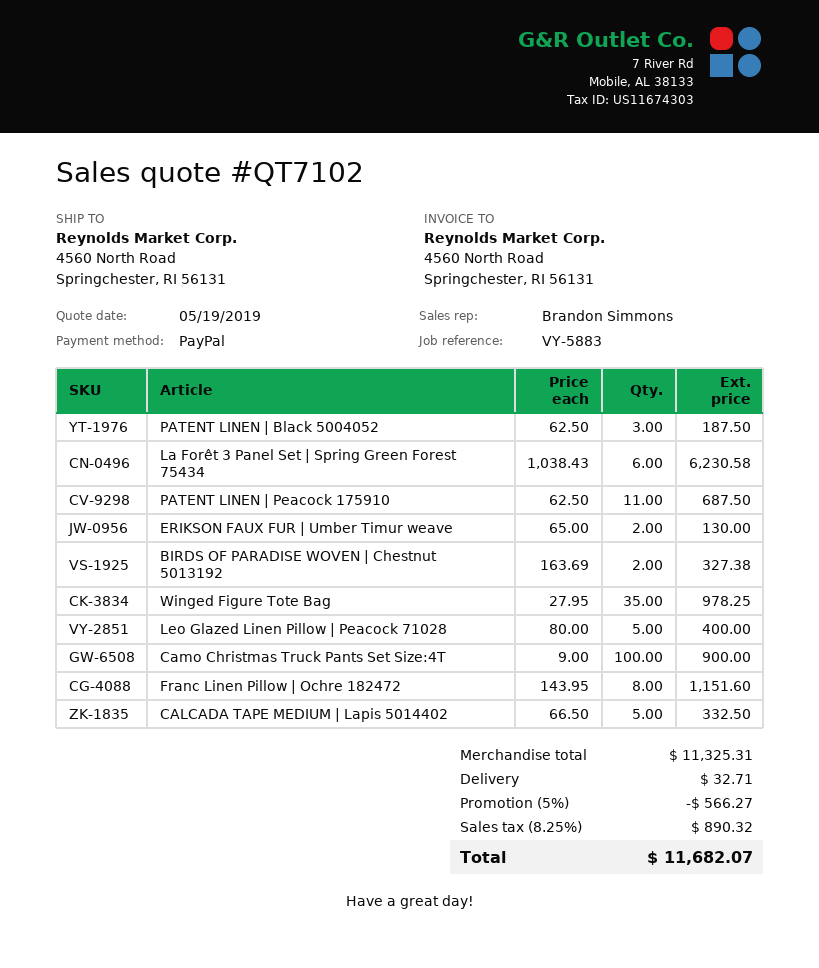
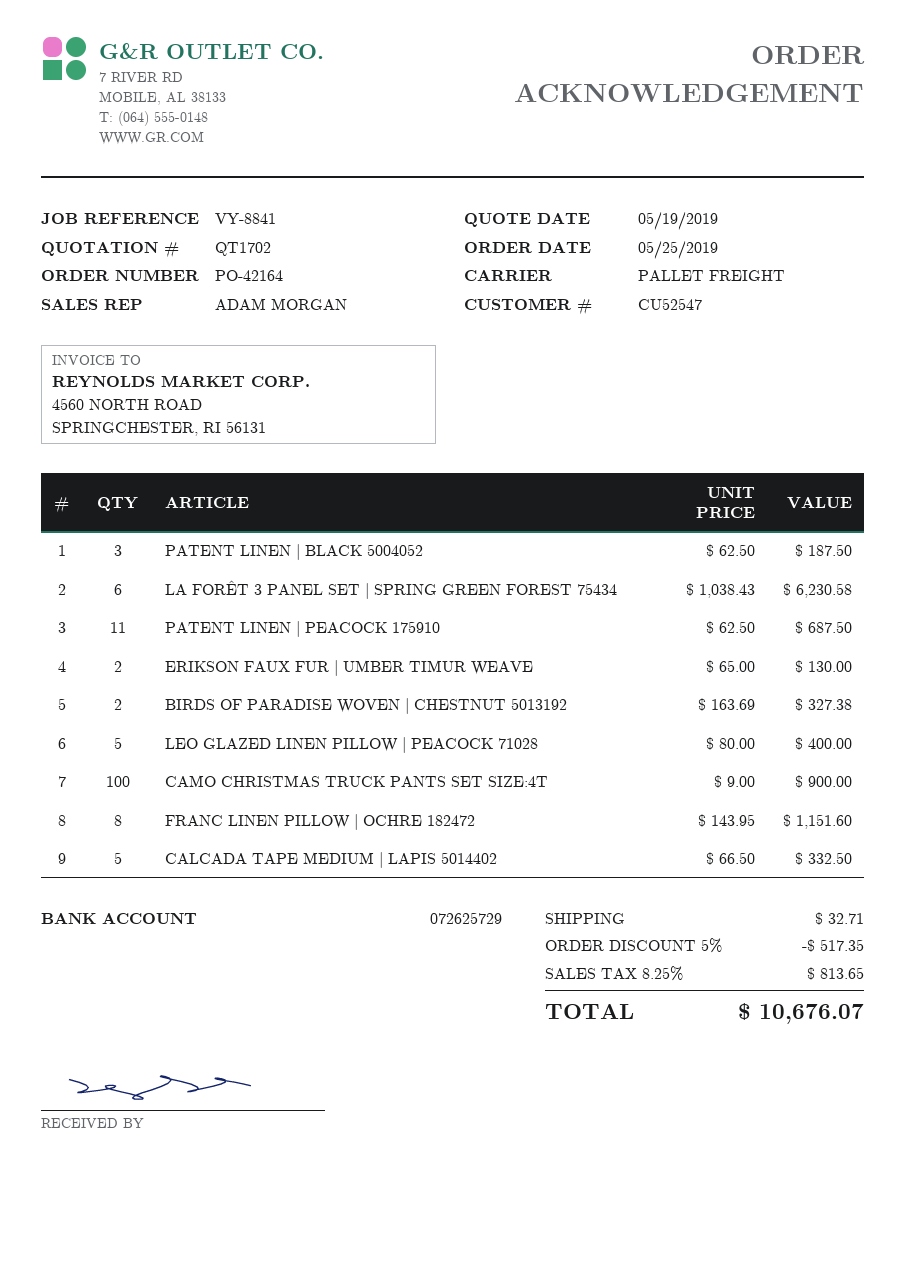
quote number: QT7102 -> QT1702
reference: VY-5883 -> VY-8841
sales rep: Brandon Simmons -> ADAM MORGAN
Winged Figure Tote Bag: 35 x 27.95 = 978.25 -> none
discount: 5% = 566.27 -> 5% = 517.35
tax: 8.25% = 890.32 -> 8.25% = 813.65
total: 11682.07 -> 10676.07

